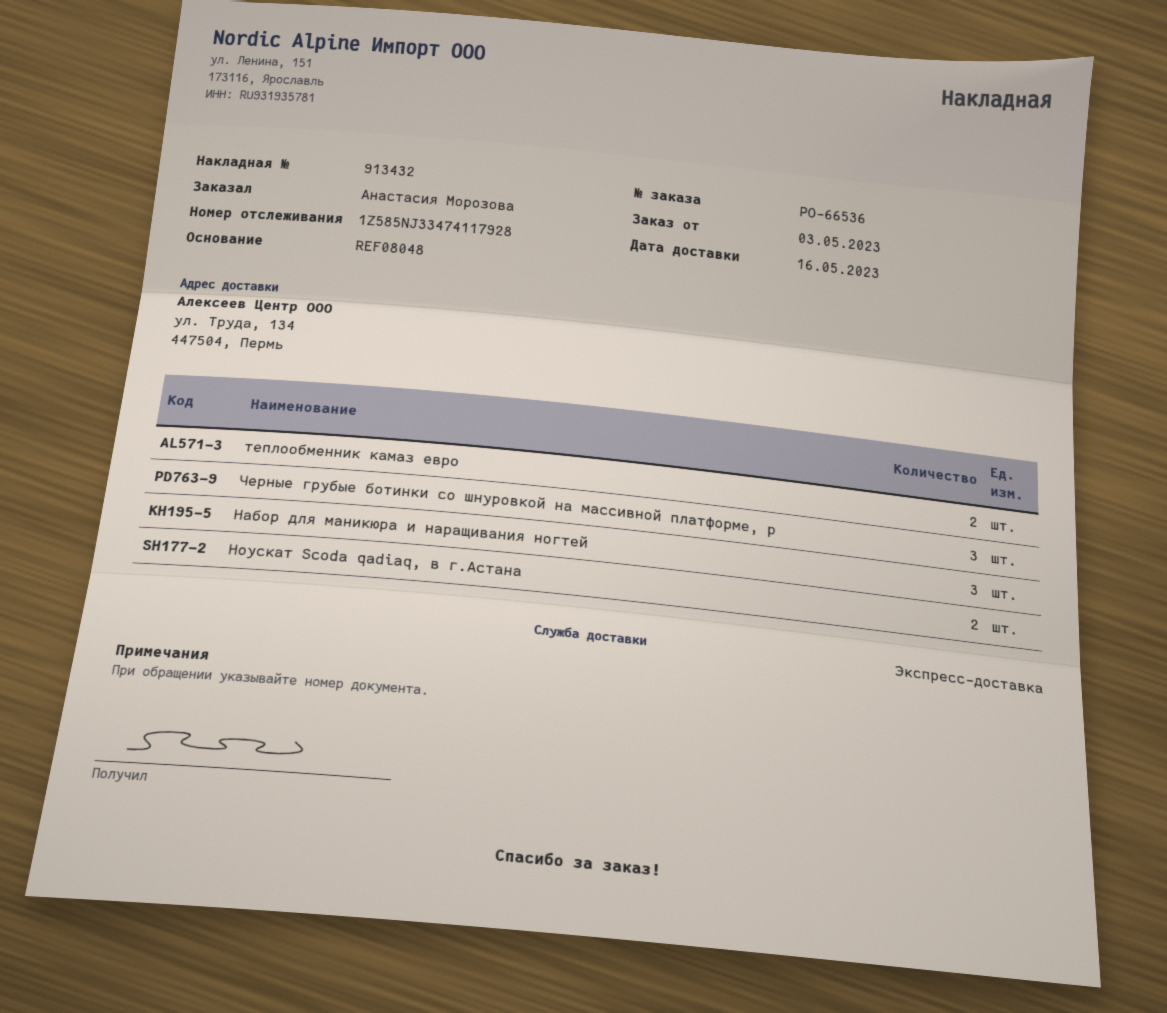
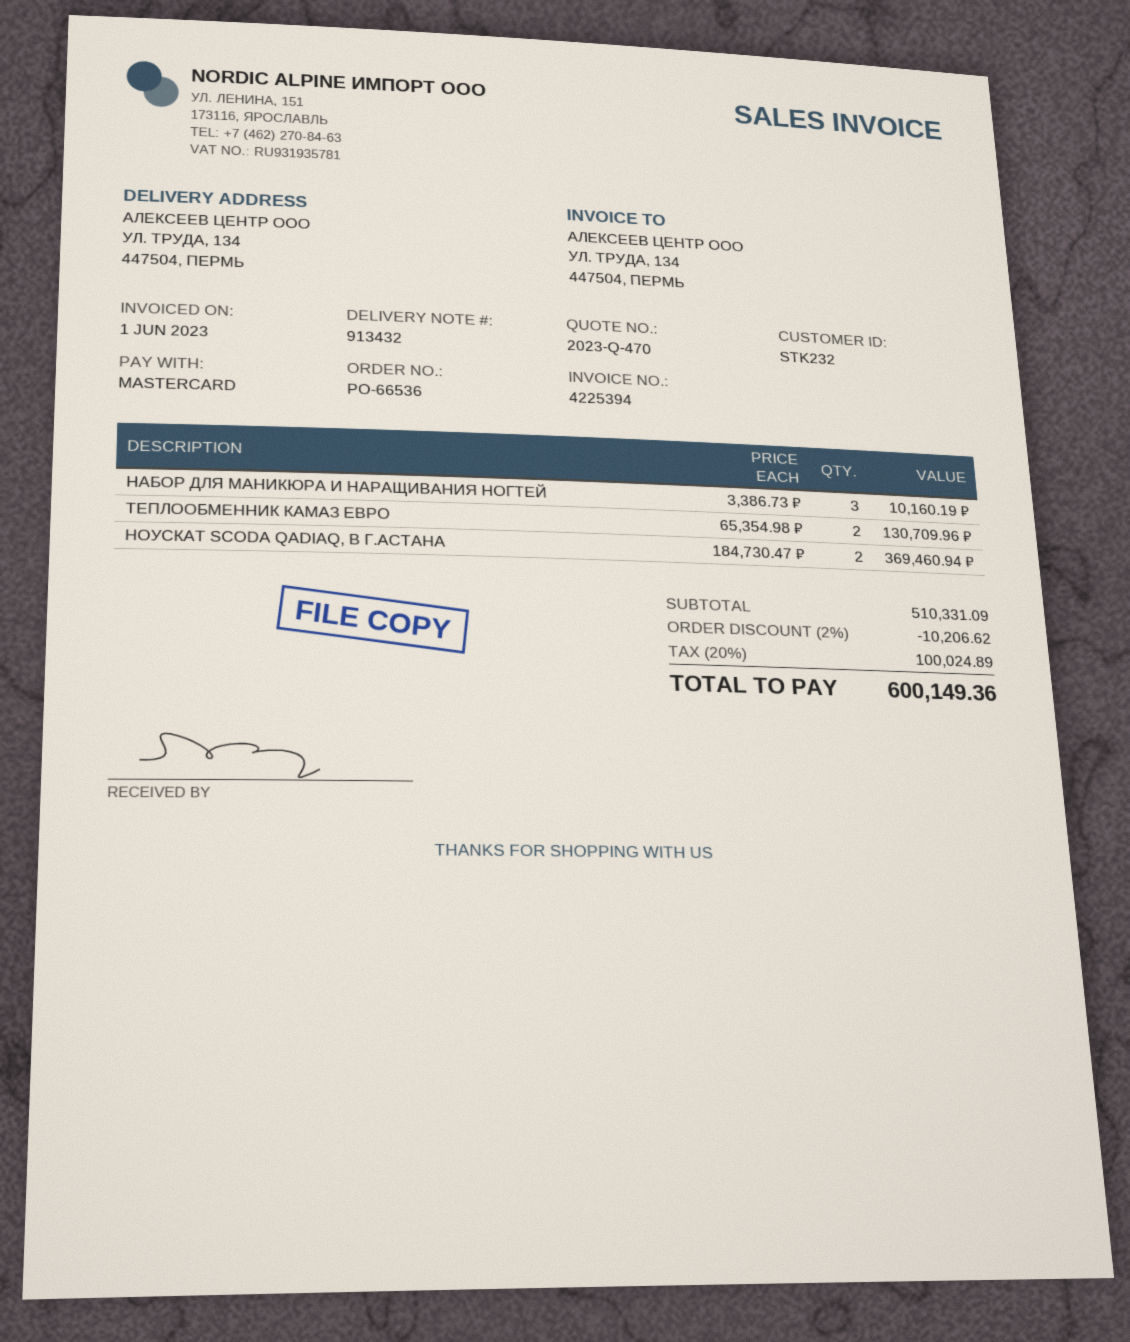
Черные грубые ботинки со шнуровкой на массивной платформе, р: 3 -> none

